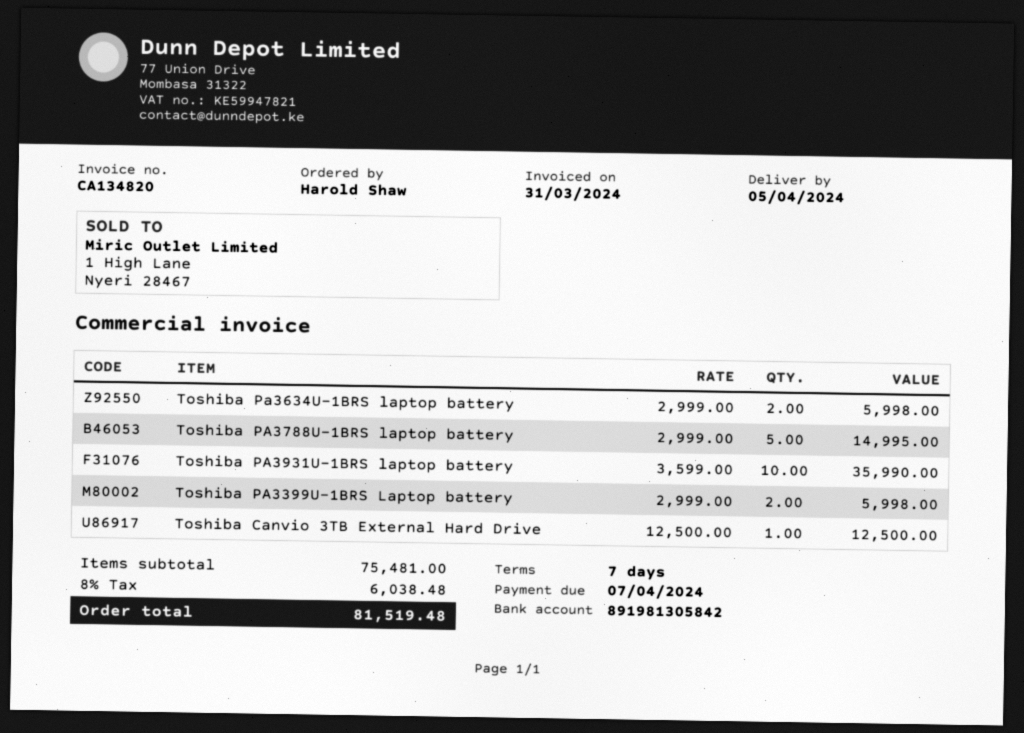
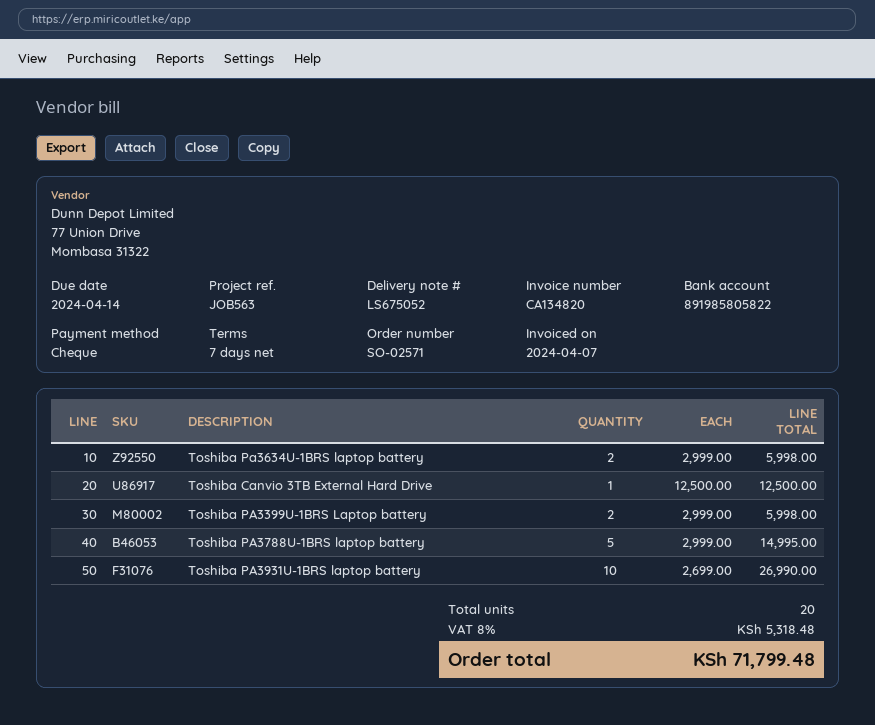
invoice date: 2024-03-31 -> 2024-04-07
due date: 2024-04-07 -> 2024-04-14
bank account: 891981305842 -> 891985805822
Toshiba PA3931U-1BRS laptop battery: 10 x 3599.00 = 35990.00 -> 10 x 2699.00 = 26990.00
tax: 8% = 6038.48 -> 8% = 5318.48
total: 81519.48 -> 71799.48

